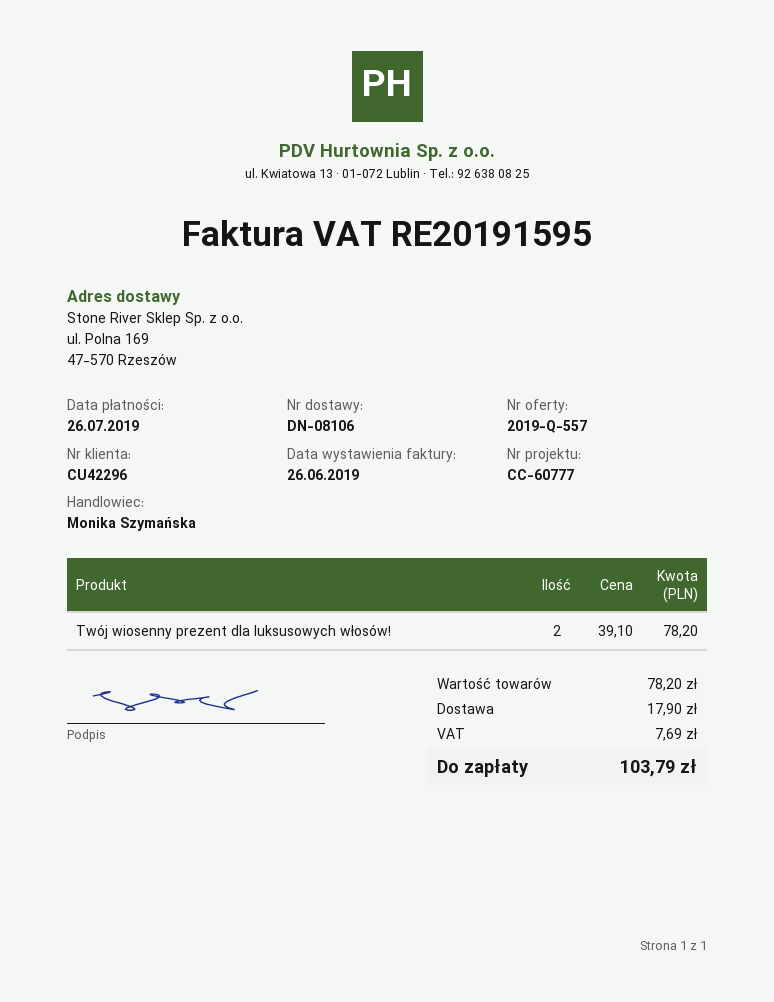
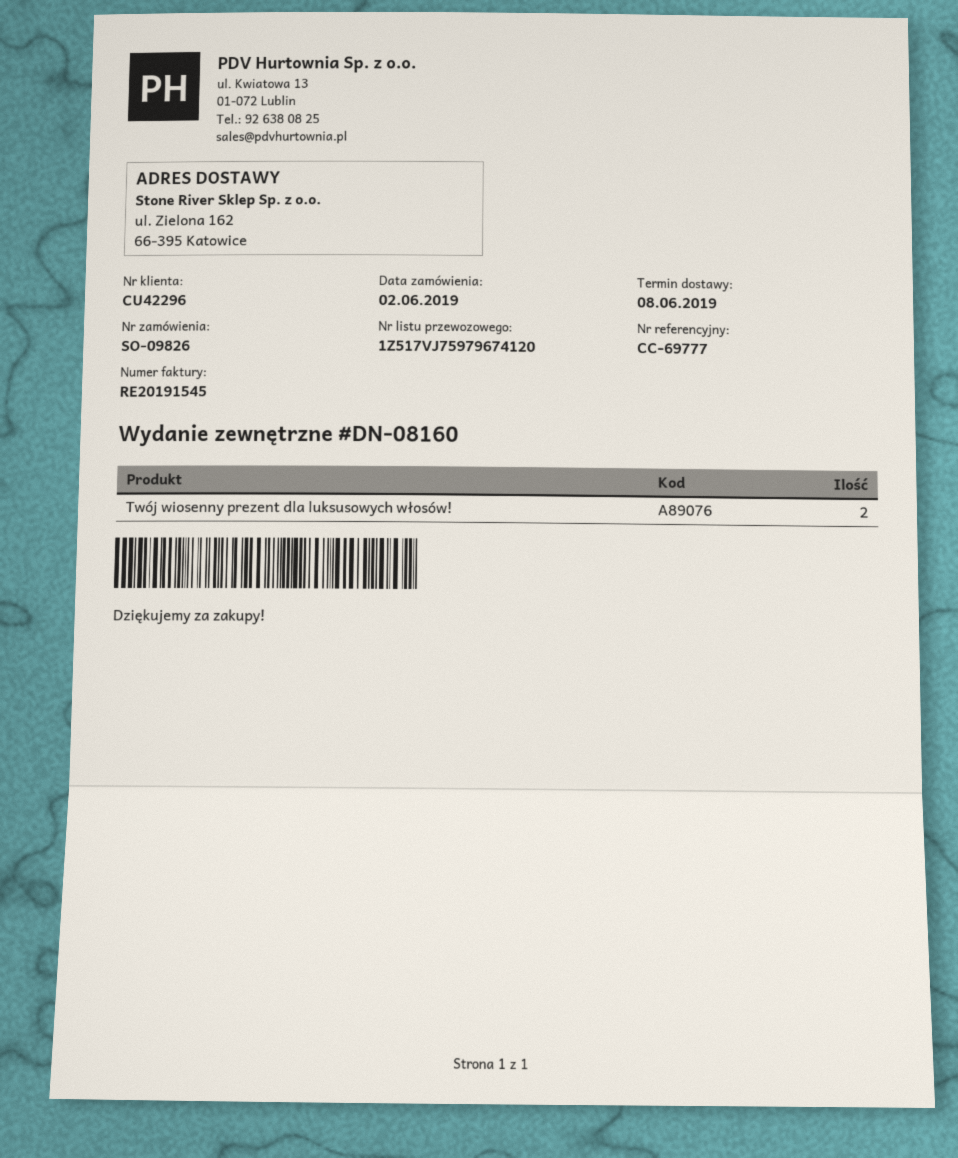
delivery note number: DN-08106 -> DN-08160
invoice number: RE20191595 -> RE20191545
reference: CC-60777 -> CC-69777
ship to: ul. Polna 169, 47-570 Rzeszów -> ul. Zielona 162, 66-395 Katowice

